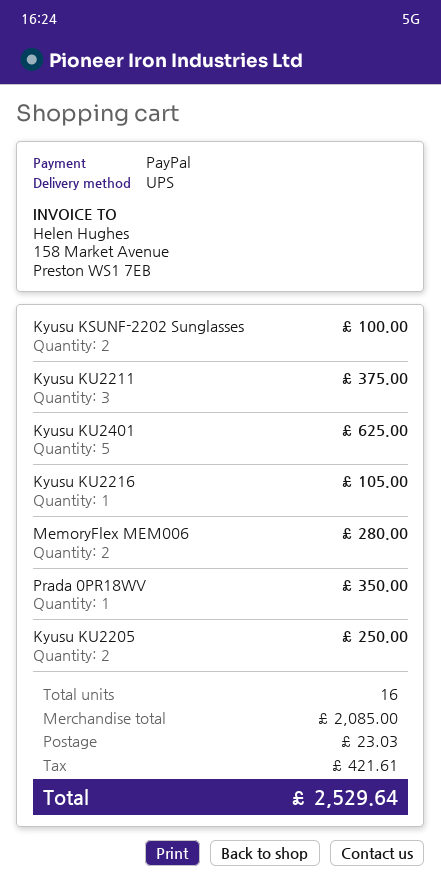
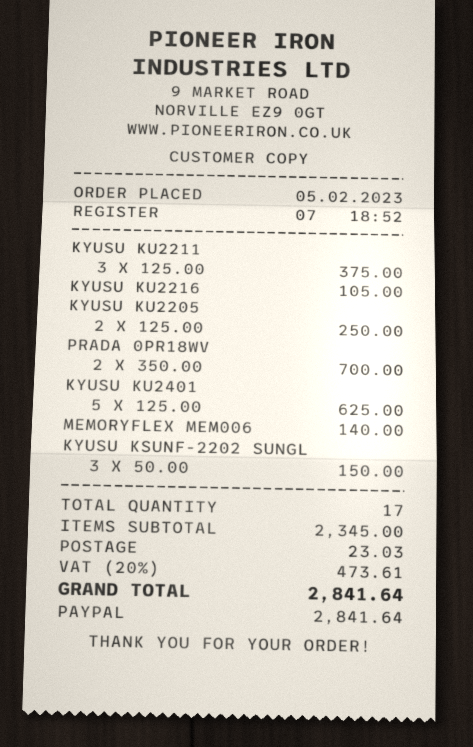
Kyusu KSUNF-2202 Sunglasses: 2 for 100.00 -> 3 for 150.00
MemoryFlex MEM006: 2 for 280.00 -> 1 for 140.00
Prada 0PR18WV: 1 for 350.00 -> 2 for 700.00
total quantity: 16 -> 17
subtotal: 2085.00 -> 2345.00
tax: 421.61 -> 473.61
total: 2529.64 -> 2841.64

